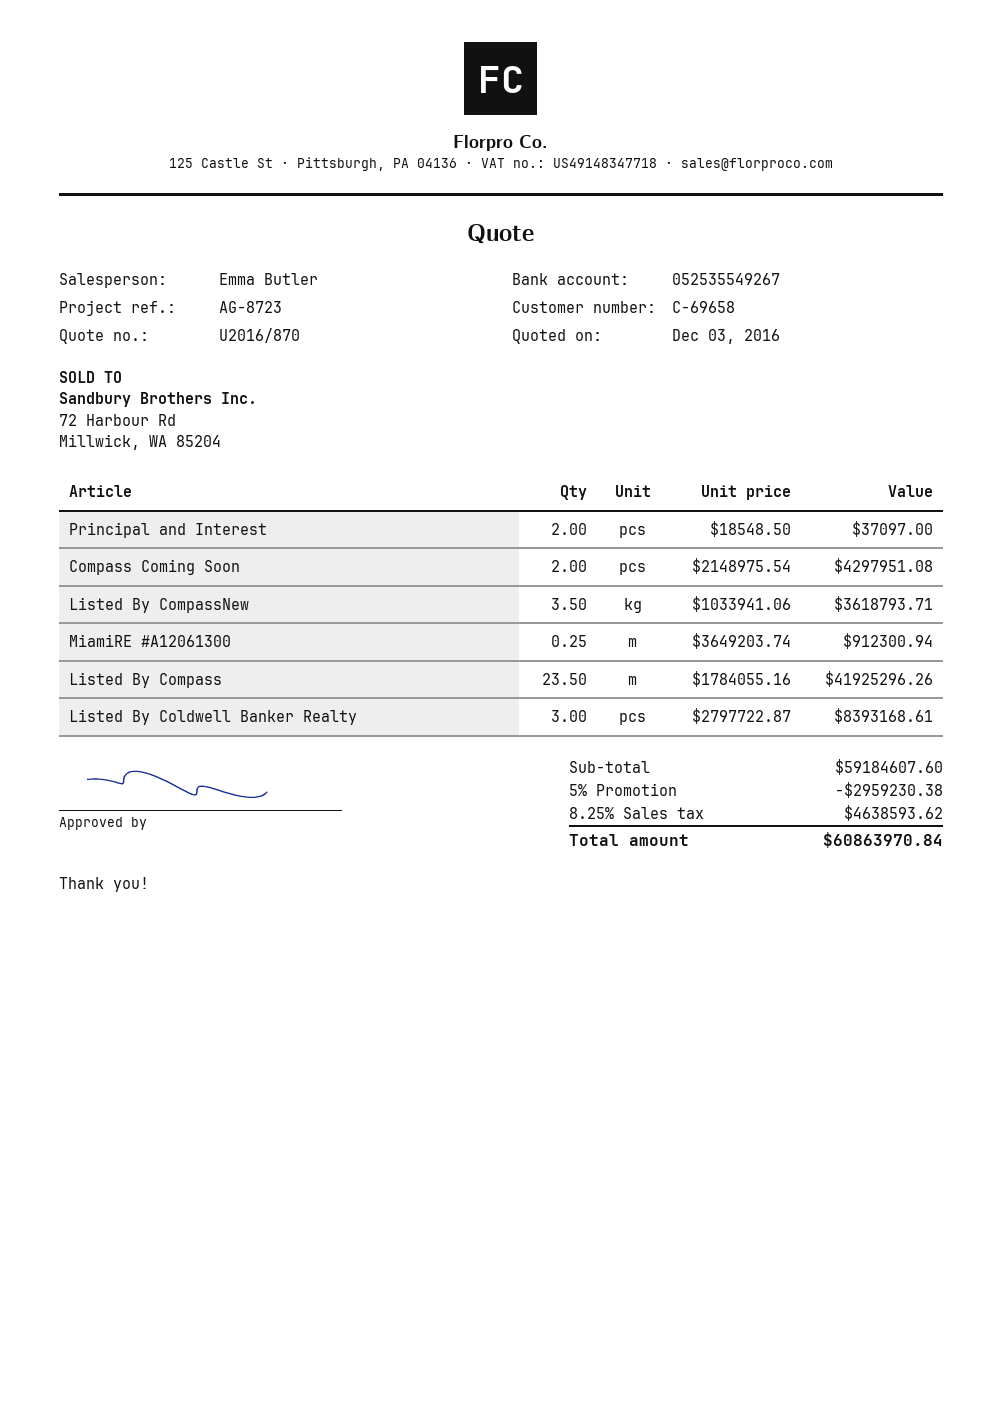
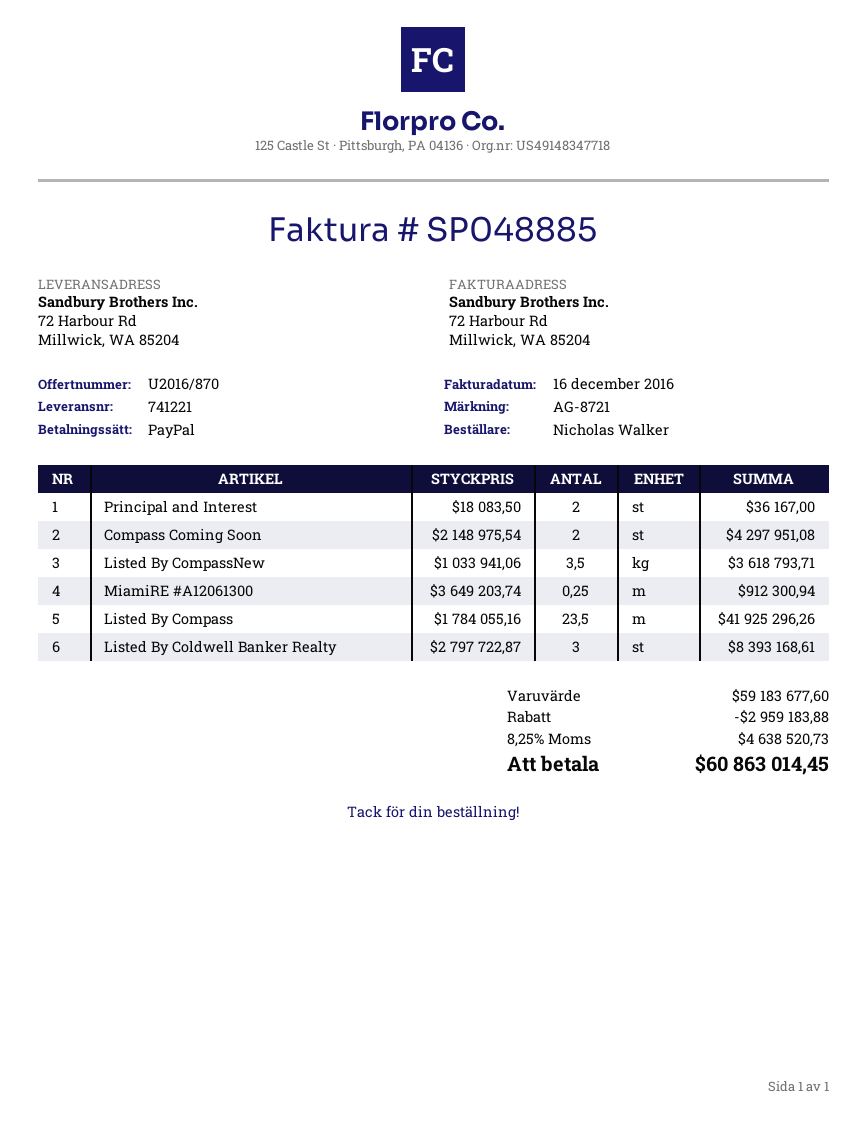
reference: AG-8723 -> AG-8721
Principal and Interest: 2 x 18548.50 = 37097.00 -> 2 x 18083.50 = 36167.00
subtotal: 59184607.60 -> 59183677.60
discount: 2959230.38 -> 2959183.88
tax: 8.25% = 4638593.62 -> 8.25% = 4638520.73
total: 60863970.84 -> 60863014.45

